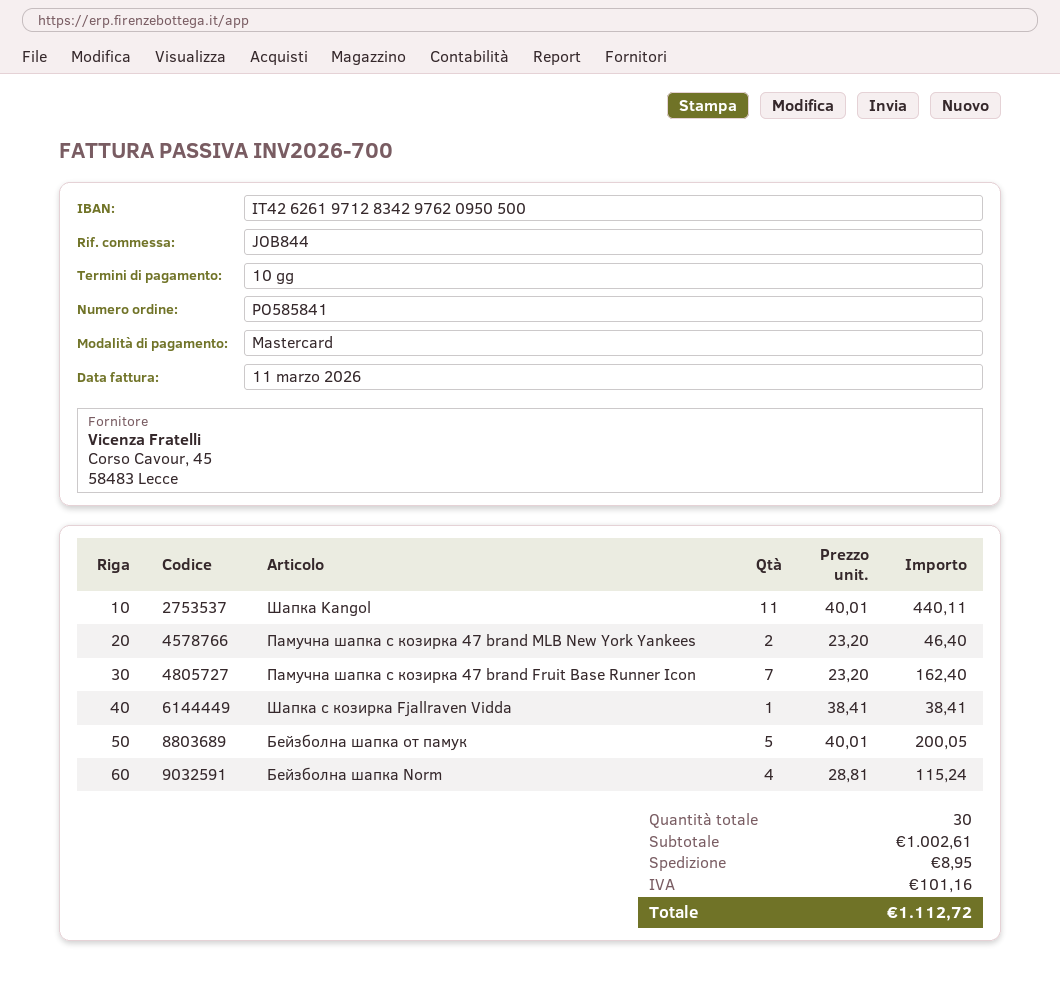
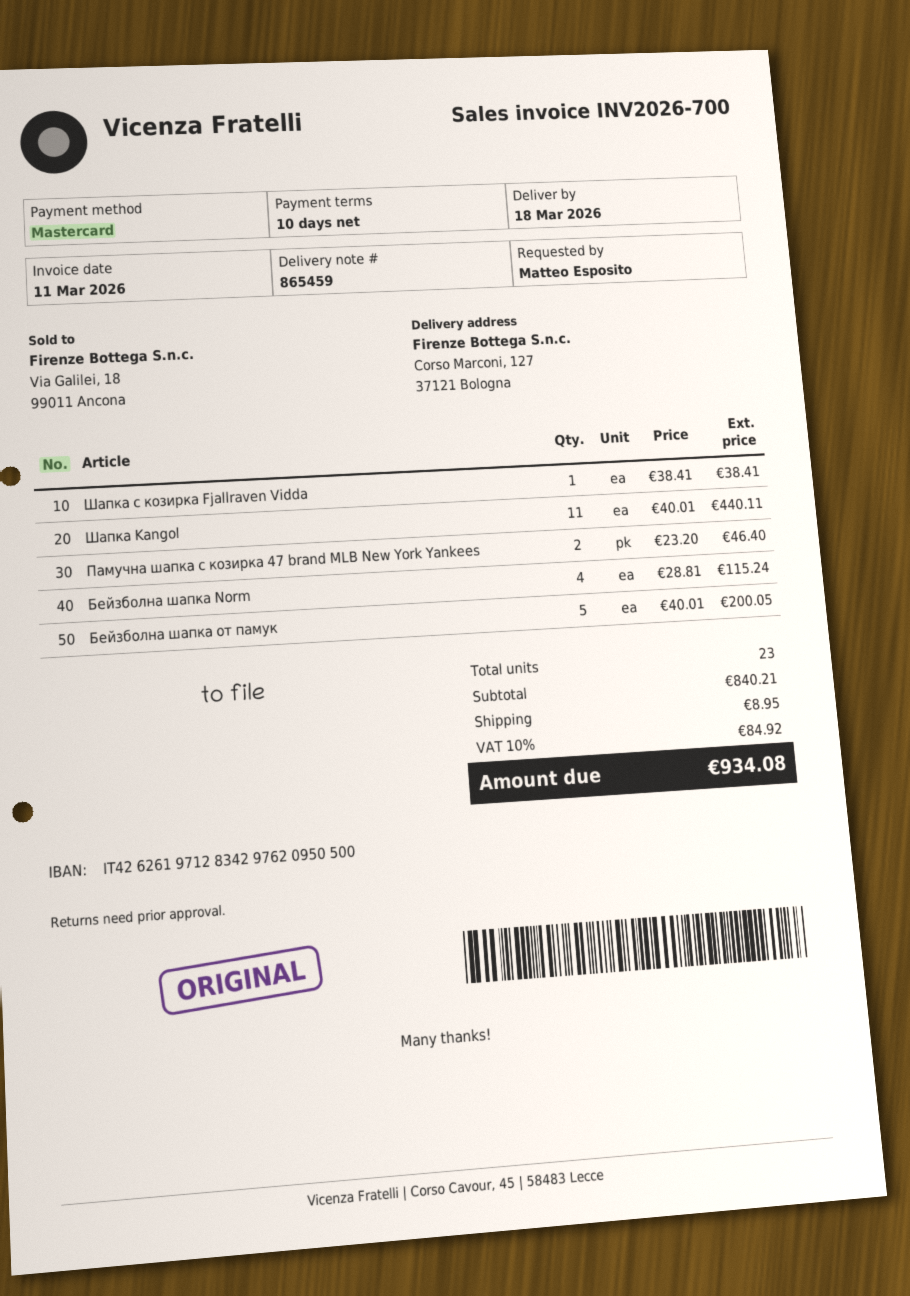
Памучна шапка с козирка 47 brand Fruit Base Runner Icon: 7 x 23.20 = 162.40 -> none
total quantity: 30 -> 23
subtotal: 1002.61 -> 840.21
tax: 101.16 -> 84.92
total: 1112.72 -> 934.08

